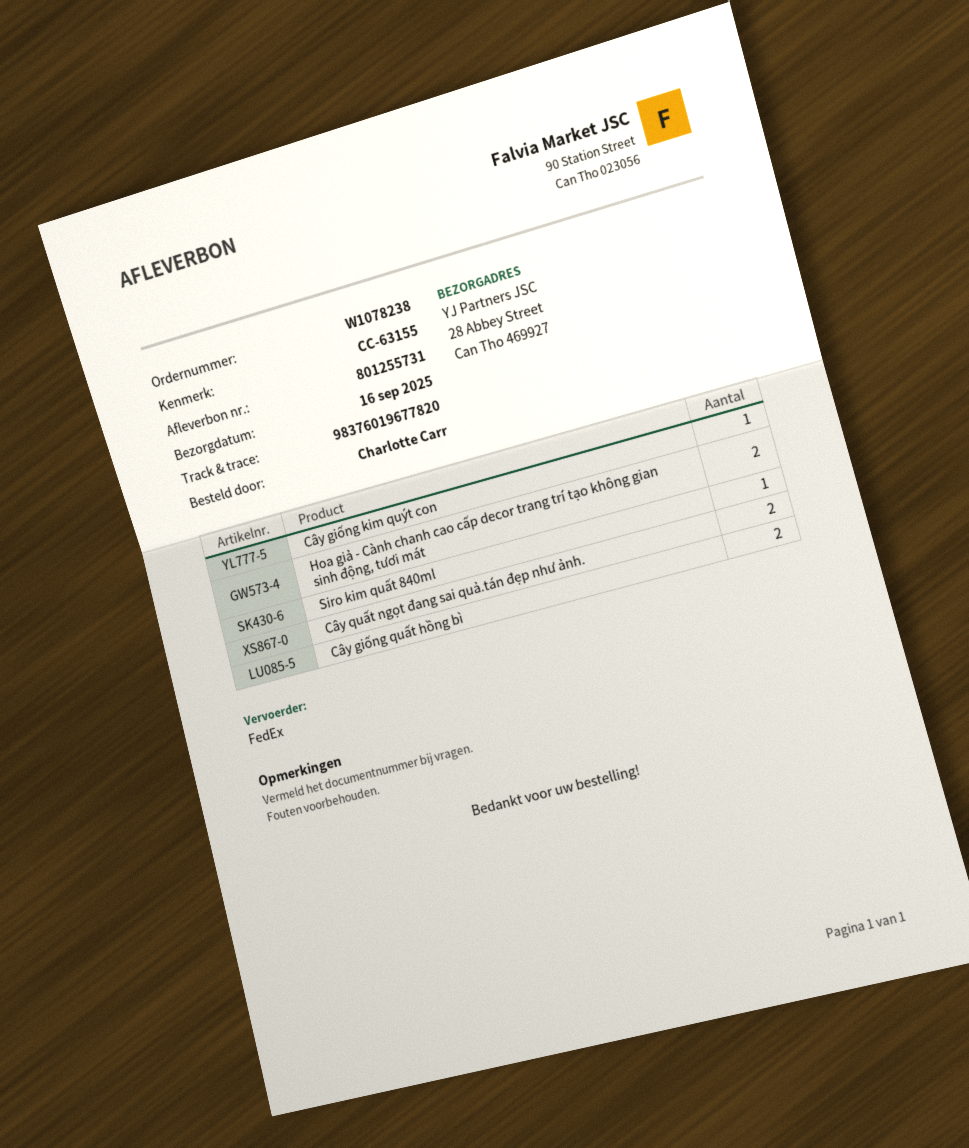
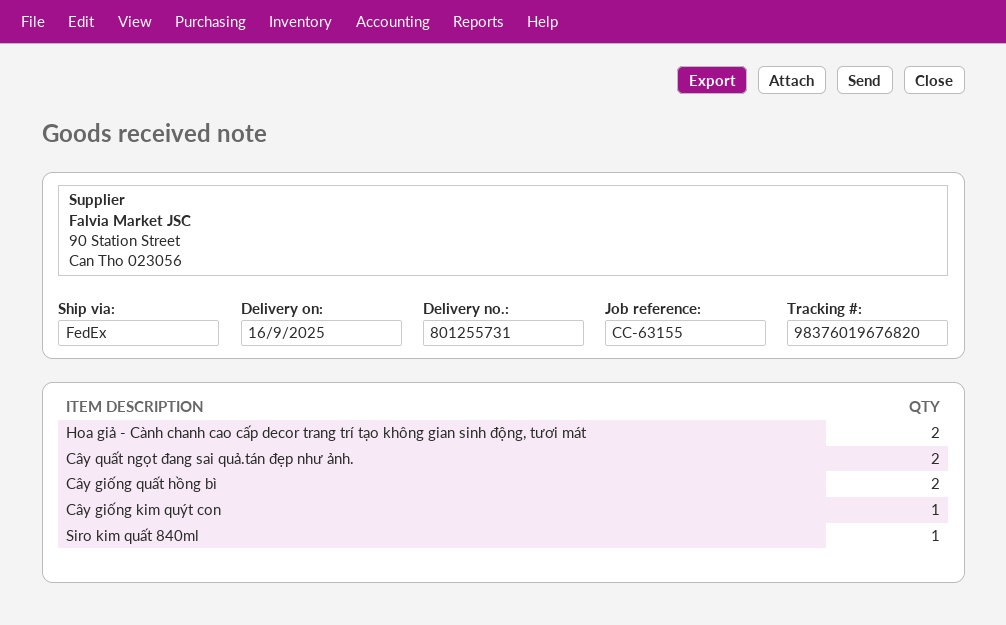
tracking number: 98376019677820 -> 98376019676820

